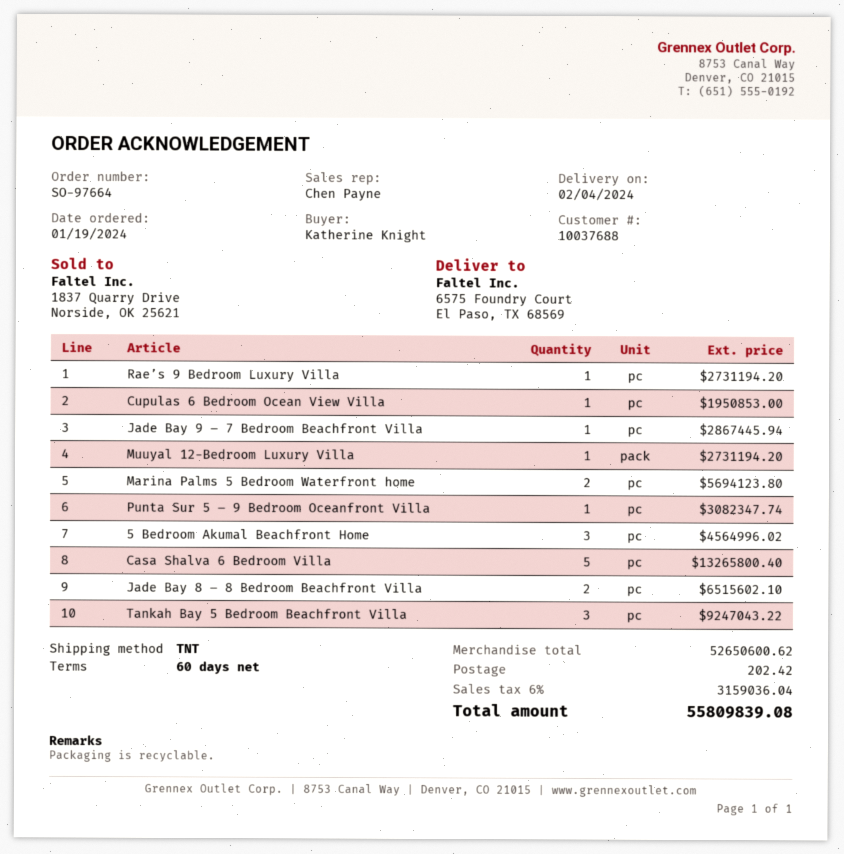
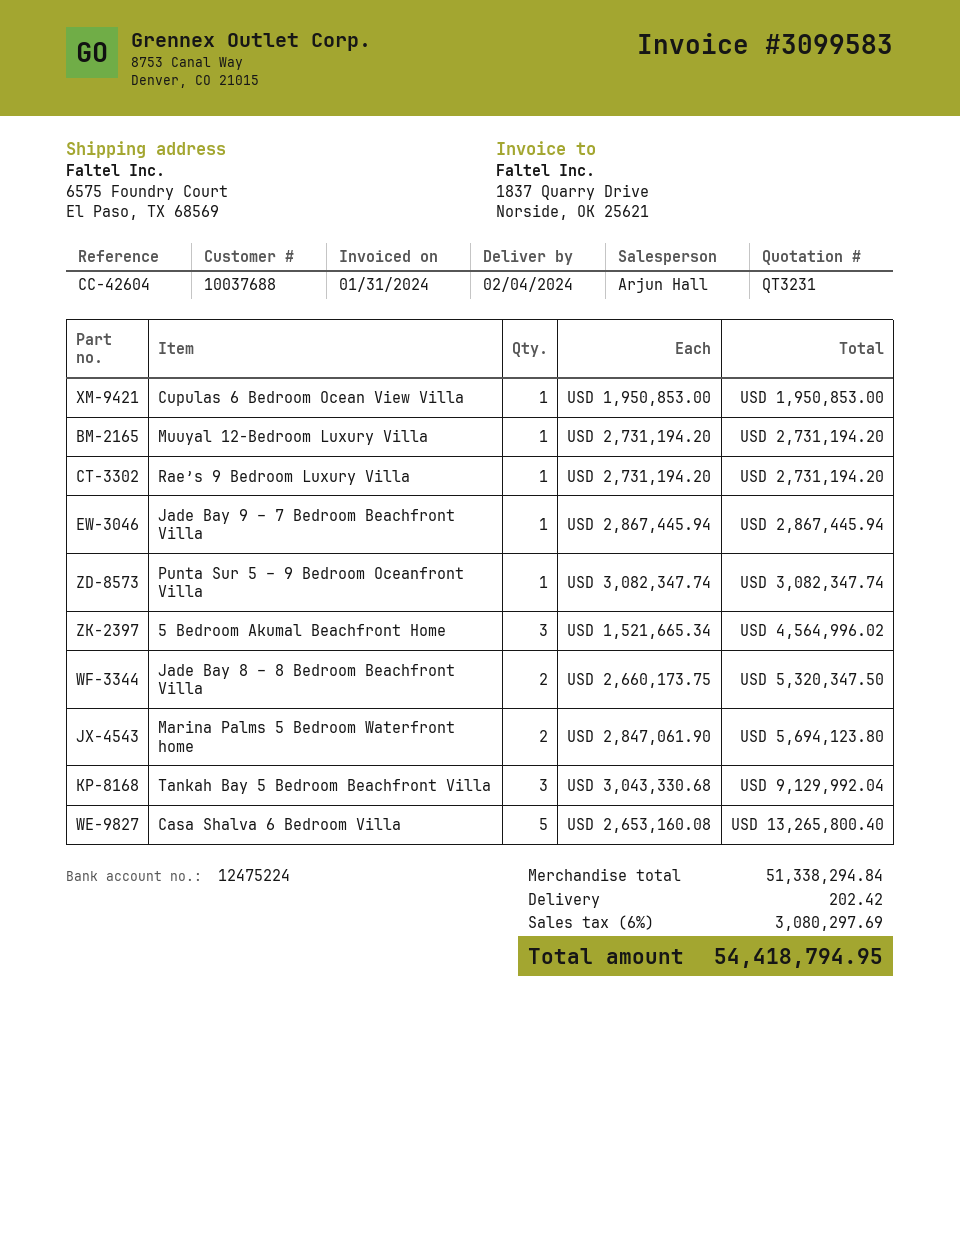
sales rep: Chen Payne -> Arjun Hall
Jade Bay 8 – 8 Bedroom Beachfront Villa: 2 for 6515602.10 -> 2 for 5320347.50
Tankah Bay 5 Bedroom Beachfront Villa: 3 for 9247043.22 -> 3 for 9129992.04
subtotal: 52650600.62 -> 51338294.84
tax: 6% = 3159036.04 -> 6% = 3080297.69
total: 55809839.08 -> 54418794.95

